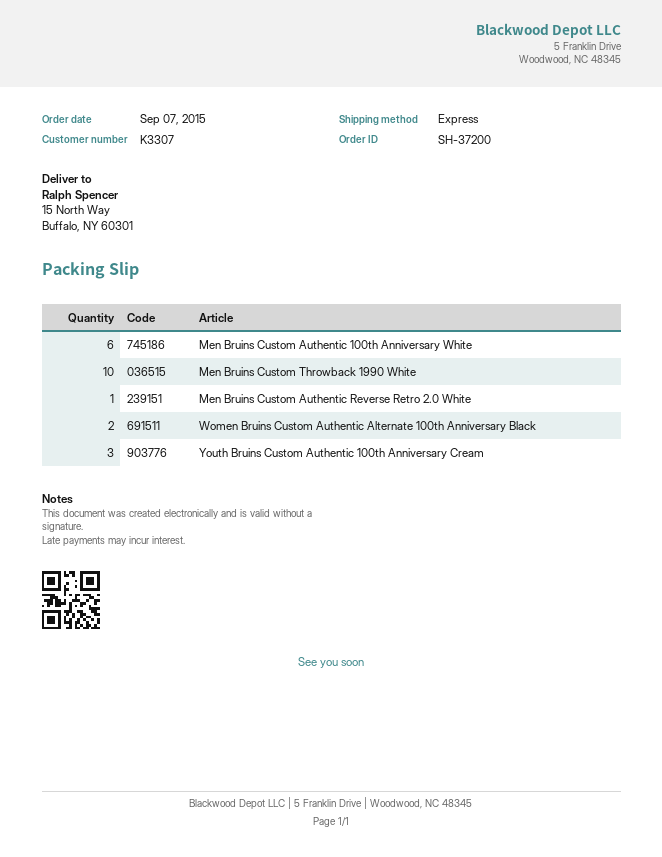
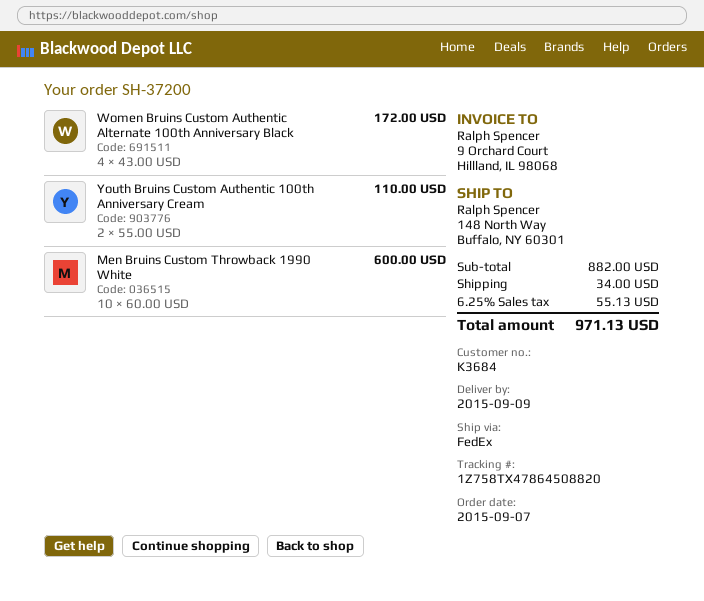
customer number: K3307 -> K3684
shipping method: express -> FedEx
ship to: 15 North Way, Buffalo, NY 60301 -> 148 North Way, Buffalo, NY 60301
Men Bruins Custom Authentic 100th Anniversary White: 6 -> none
Men Bruins Custom Authentic Reverse Retro 2.0 White: 1 -> none
Women Bruins Custom Authentic Alternate 100th Anniversary Black: 2 -> 4
Youth Bruins Custom Authentic 100th Anniversary Cream: 3 -> 2

